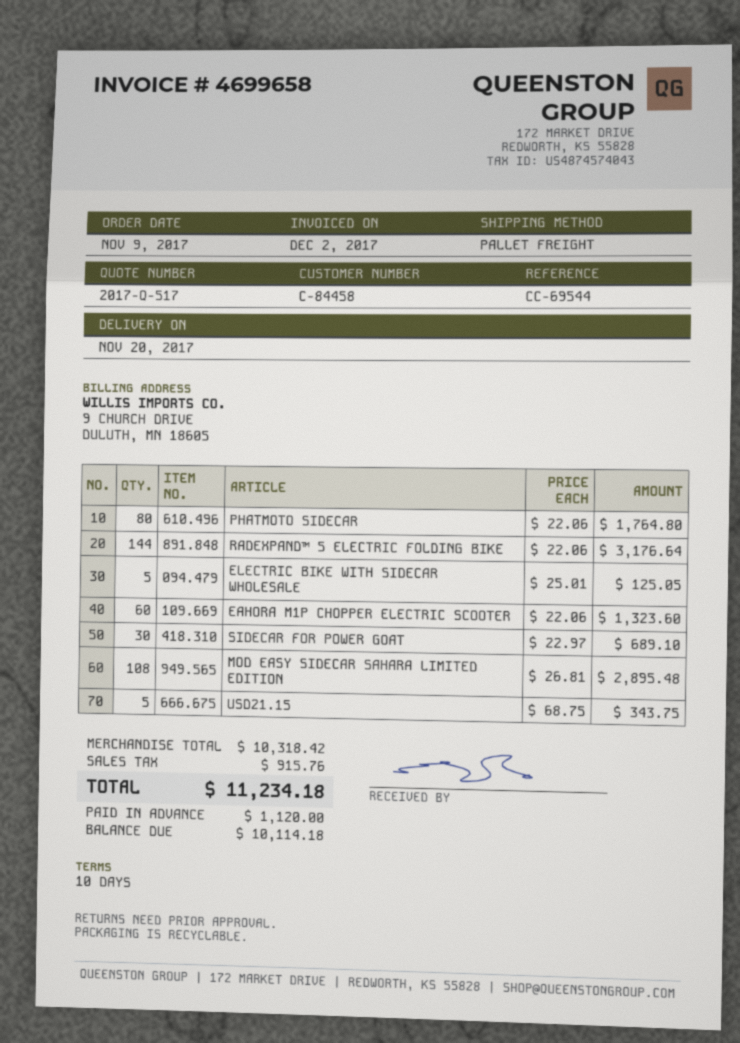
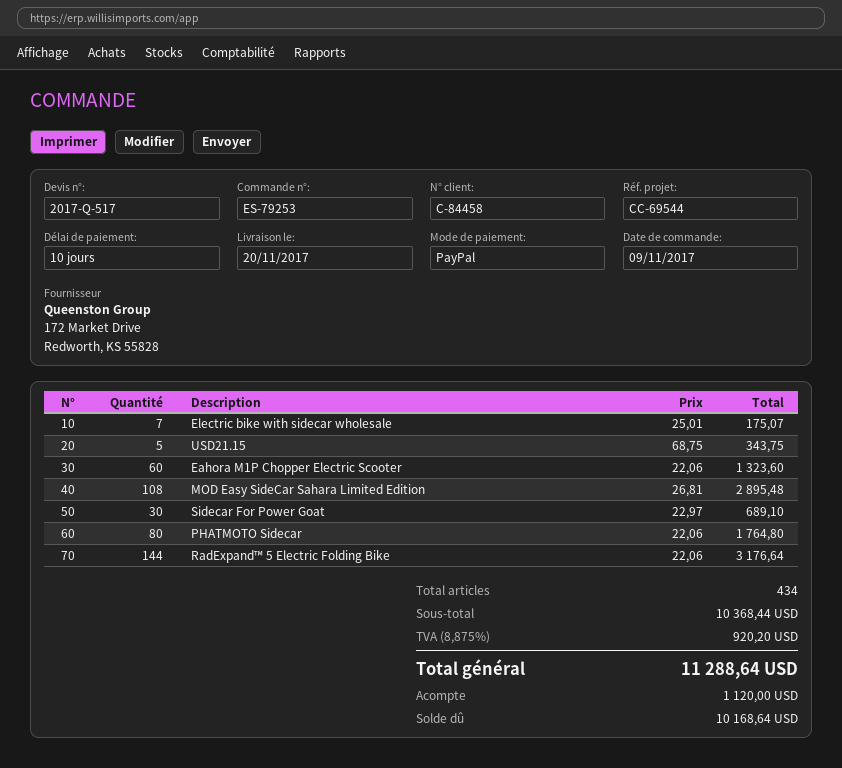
ELECTRIC BIKE WITH SIDECAR WHOLESALE: 5 x 25.01 = 125.05 -> 7 x 25.01 = 175.07
subtotal: 10318.42 -> 10368.44
tax: 915.76 -> 920.20
total: 11234.18 -> 11288.64
balance: 10114.18 -> 10168.64

